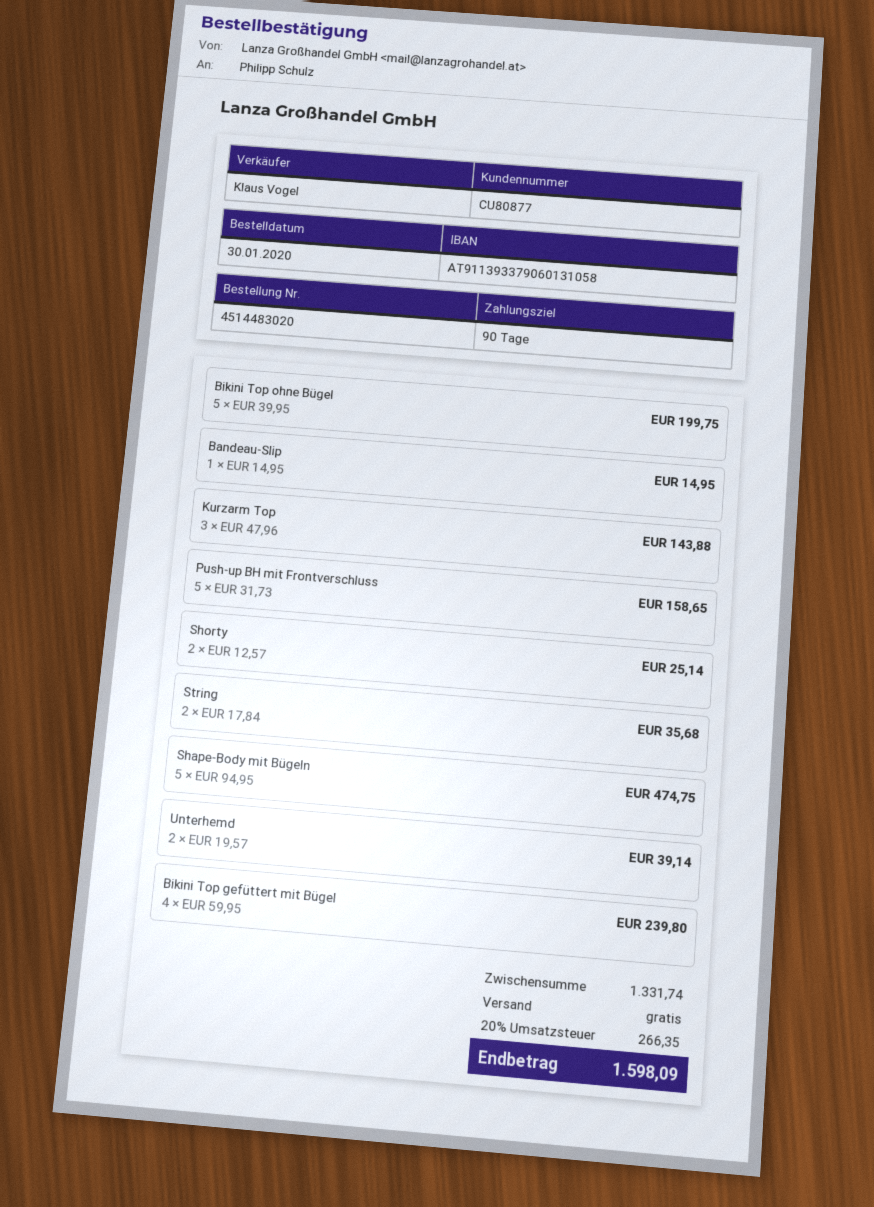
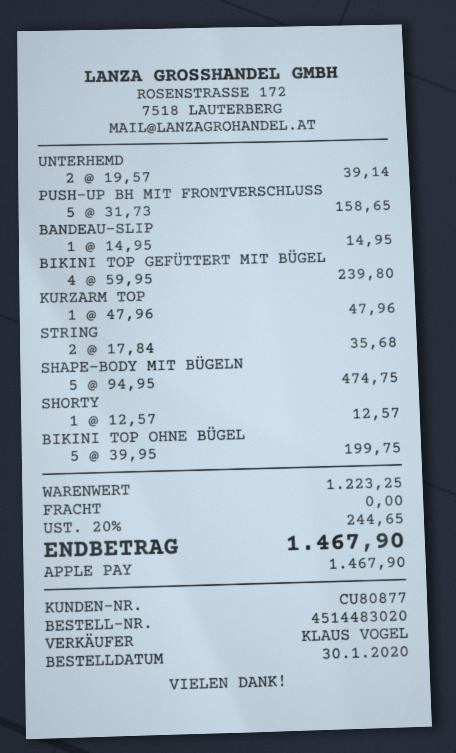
Kurzarm Top: 3 x 47.96 = 143.88 -> 1 x 47.96 = 47.96
Shorty: 2 x 12.57 = 25.14 -> 1 x 12.57 = 12.57
subtotal: 1331.74 -> 1223.25
tax: 20% = 266.35 -> 20% = 244.65
total: 1598.09 -> 1467.90

